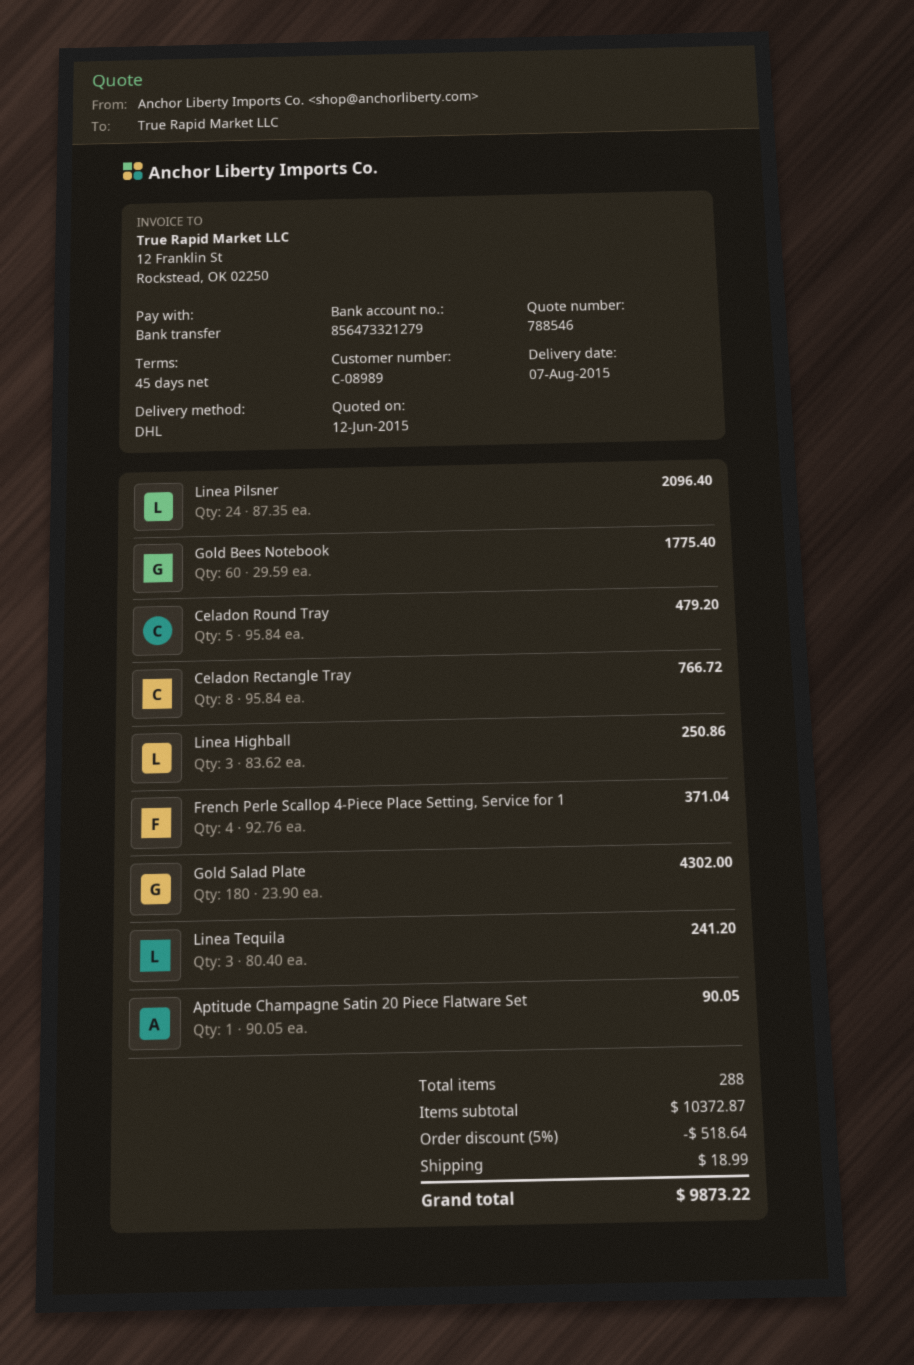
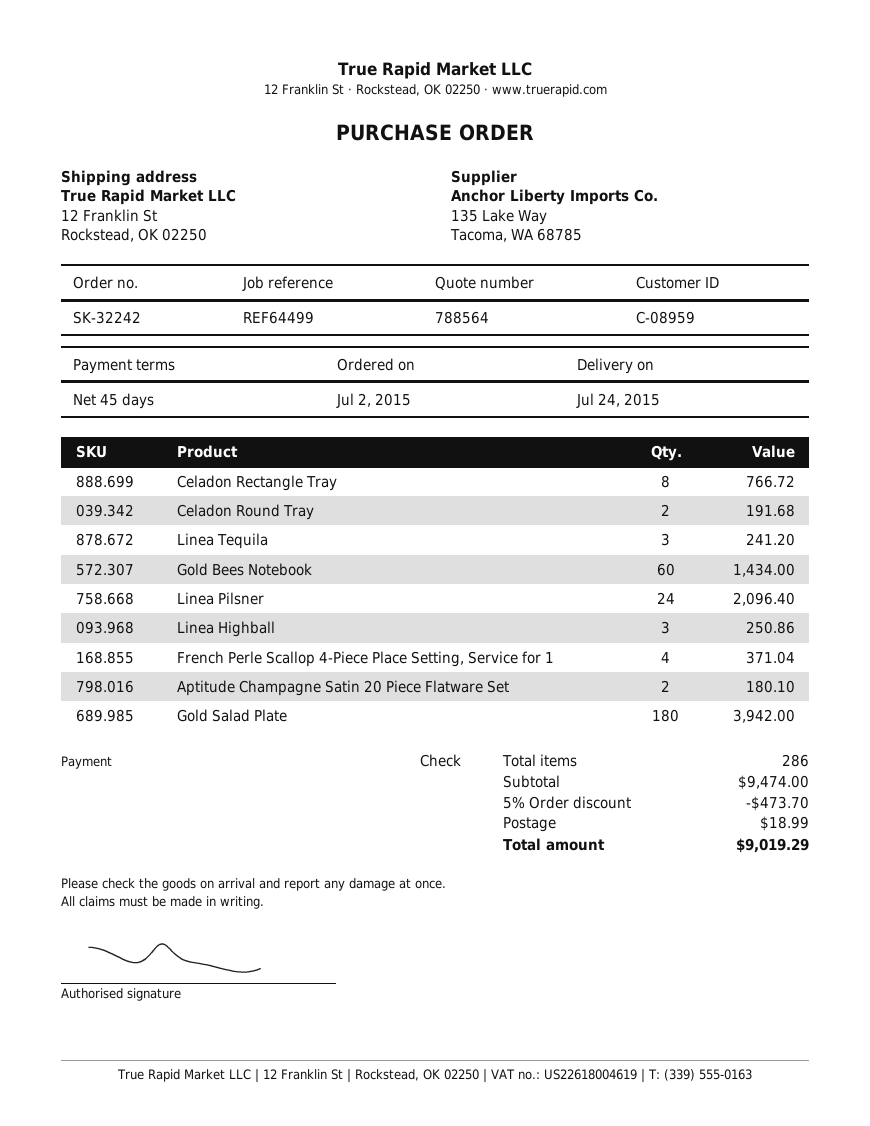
quote number: 788546 -> 788564
delivery date: 2015-08-07 -> 2015-07-24
customer number: C-08989 -> C-08959
payment method: bank transfer -> cheque
Gold Bees Notebook: 60 for 1775.40 -> 60 for 1434.00
Celadon Round Tray: 5 for 479.20 -> 2 for 191.68
Gold Salad Plate: 180 for 4302.00 -> 180 for 3942.00
Aptitude Champagne Satin 20 Piece Flatware Set: 1 for 90.05 -> 2 for 180.10
total quantity: 288 -> 286
subtotal: 10372.87 -> 9474.00
discount: 5% = 518.64 -> 5% = 473.70
total: 9873.22 -> 9019.29

